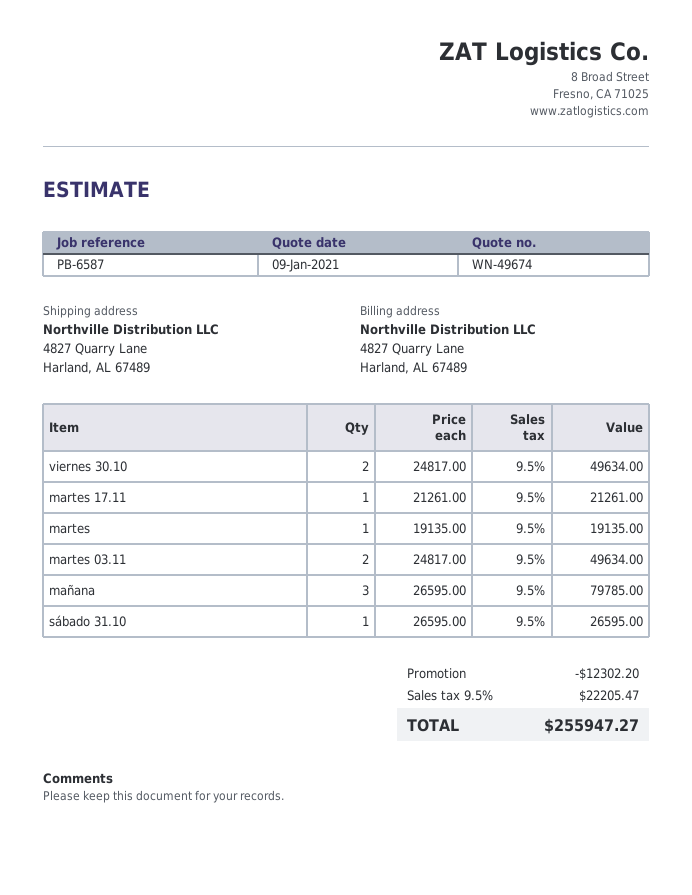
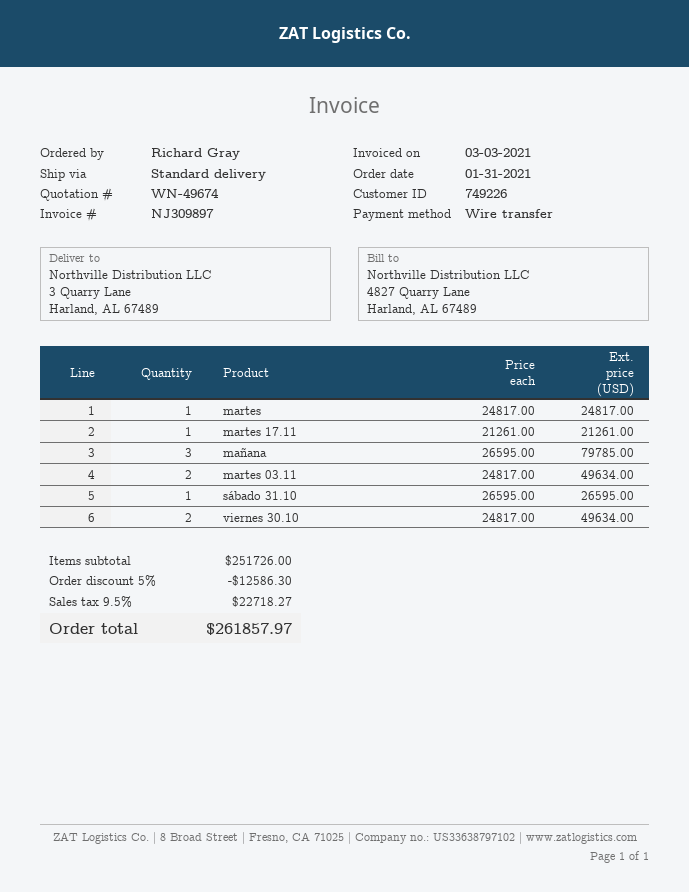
ship to: 4827 Quarry Lane, Harland, AL 67489 -> 3 Quarry Lane, Harland, AL 67489
martes: 1 x 19135.00 = 19135.00 -> 1 x 24817.00 = 24817.00
discount: 12302.20 -> 12586.30
tax: 9.5% = 22205.47 -> 9.5% = 22718.27
total: 255947.27 -> 261857.97

